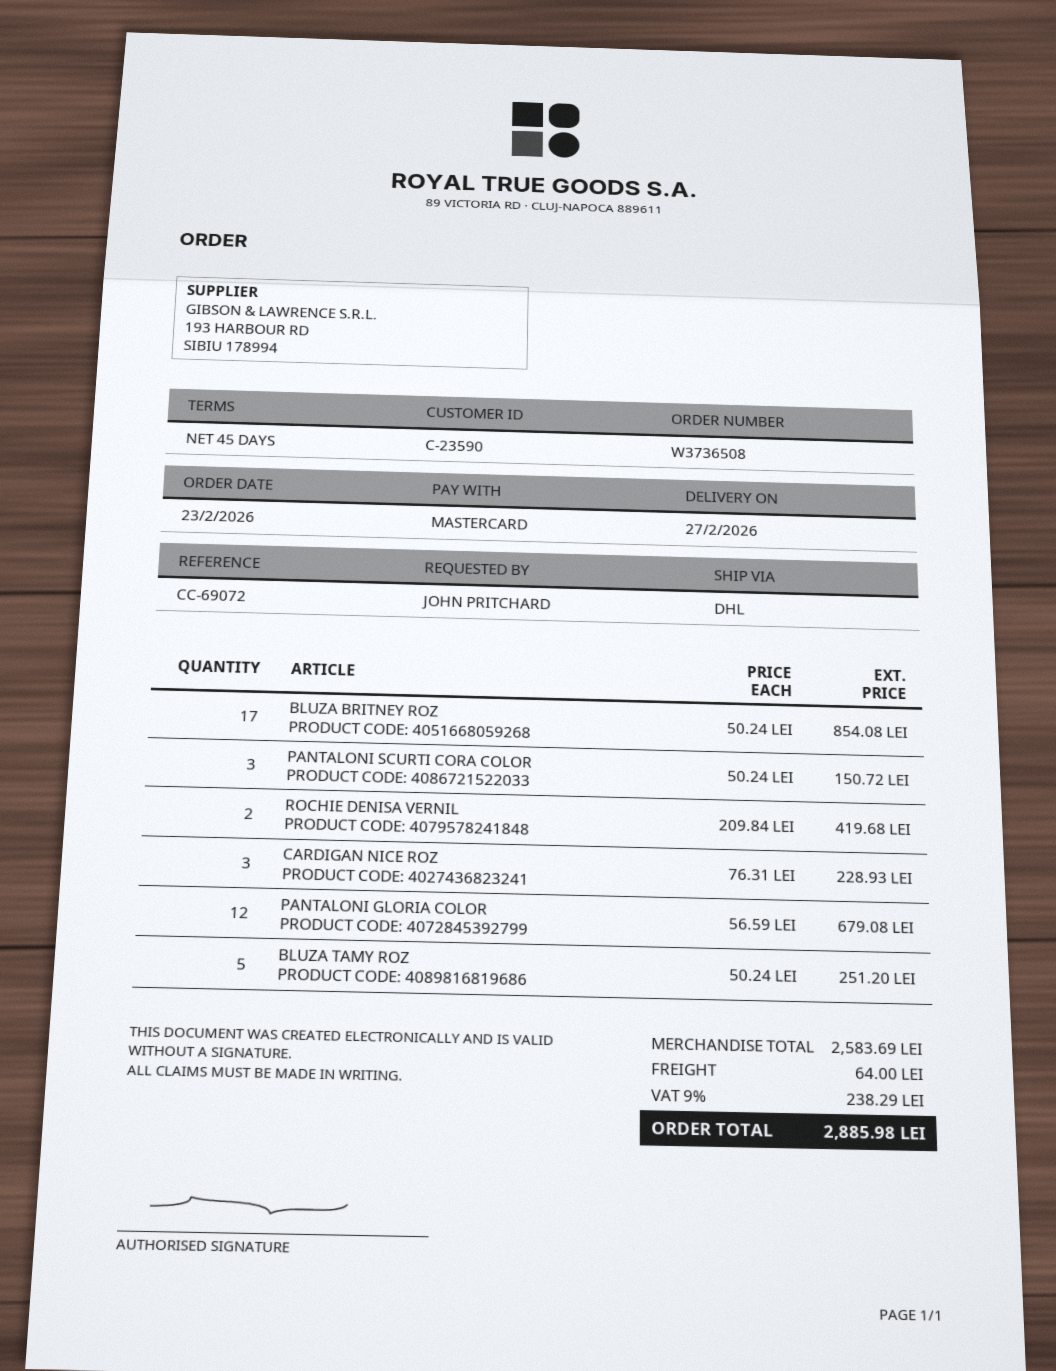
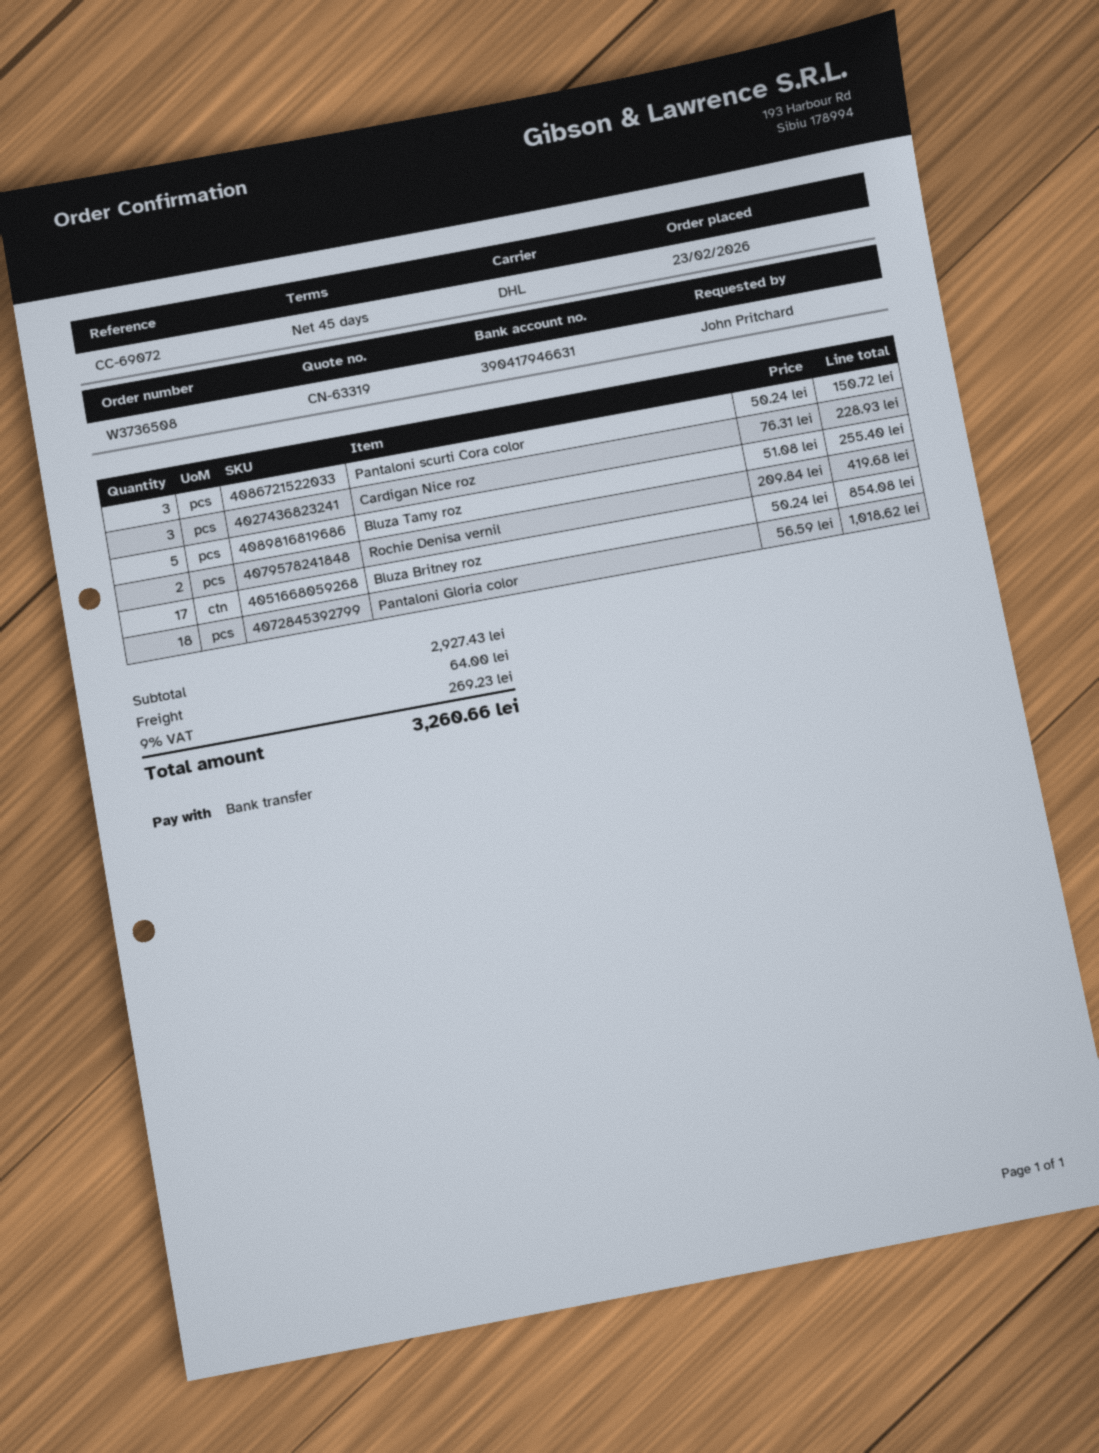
payment method: Mastercard -> bank transfer
PANTALONI GLORIA COLOR: 12 x 56.59 = 679.08 -> 18 x 56.59 = 1018.62
BLUZA TAMY ROZ: 5 x 50.24 = 251.20 -> 5 x 51.08 = 255.40
subtotal: 2583.69 -> 2927.43
tax: 9% = 238.29 -> 9% = 269.23
total: 2885.98 -> 3260.66

